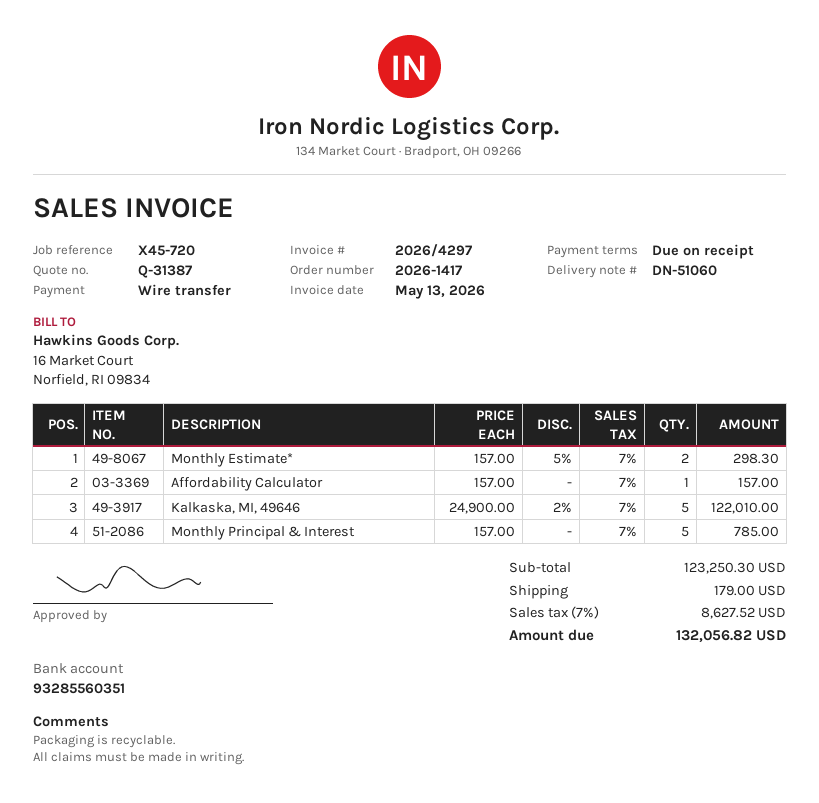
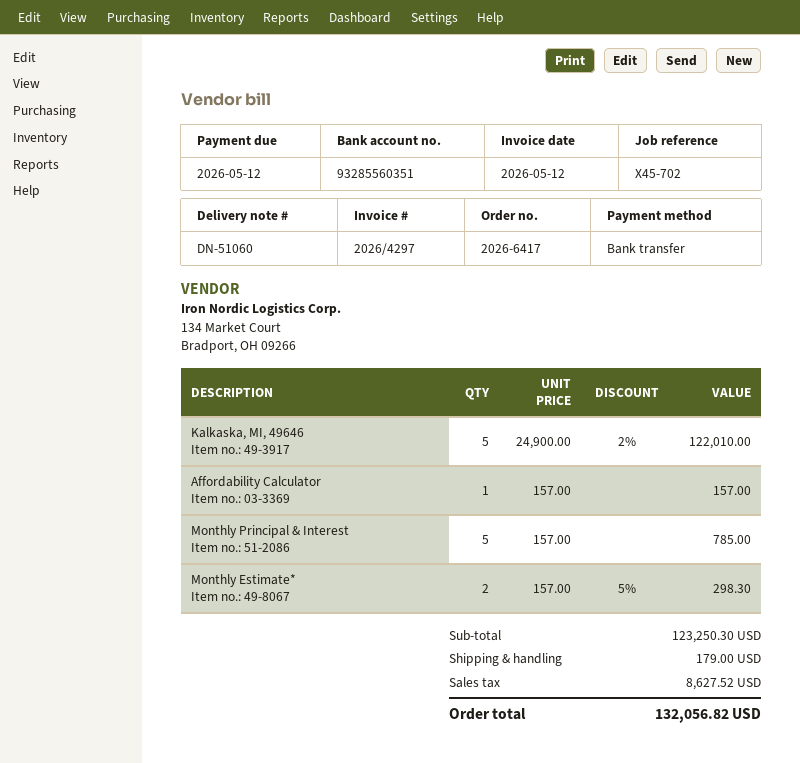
order number: 2026-1417 -> 2026-6417
invoice date: 2026-05-13 -> 2026-05-12
reference: X45-720 -> X45-702

